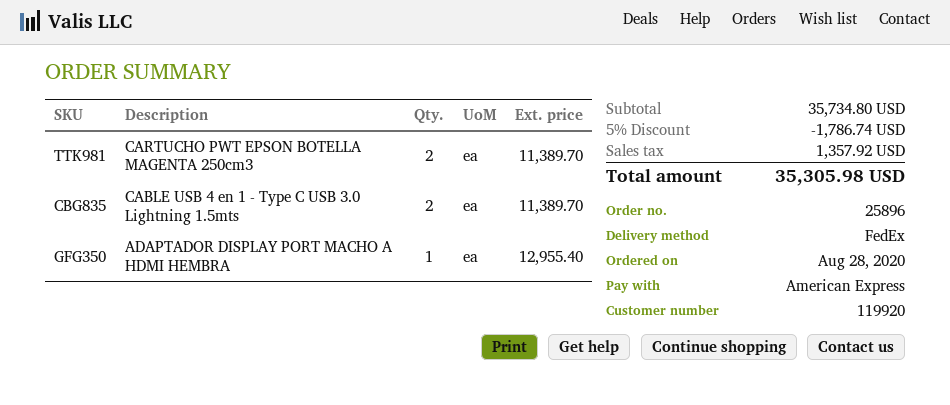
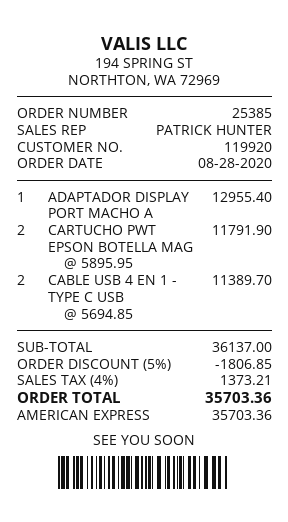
order number: 25896 -> 25385
CARTUCHO PWT EPSON BOTELLA MAGENTA 250cm3: 2 for 11389.70 -> 2 for 11791.90
subtotal: 35734.80 -> 36137.00
discount: 5% = 1786.74 -> 5% = 1806.85
tax: 1357.92 -> 1373.21
total: 35305.98 -> 35703.36

